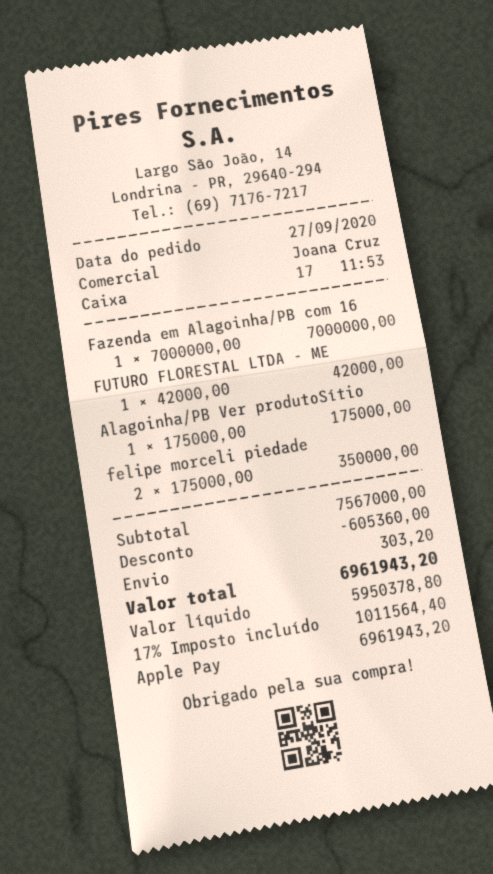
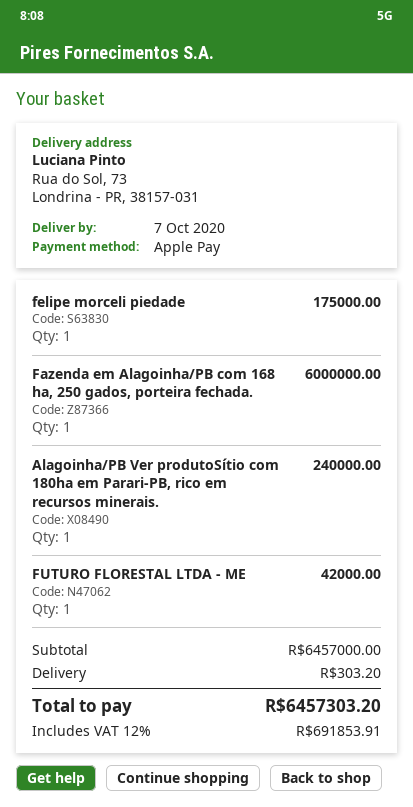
Fazenda em Alagoinha/PB com 16: 1 for 7000000.00 -> 1 for 6000000.00
Alagoinha/PB Ver produtoSítio: 1 for 175000.00 -> 1 for 240000.00
felipe morceli piedade: 2 for 350000.00 -> 1 for 175000.00
subtotal: 7567000.00 -> 6457000.00
discount: 605360.00 -> none
tax: 17% = 1011564.40 -> 12% = 691853.91
total: 6961943.20 -> 6457303.20

